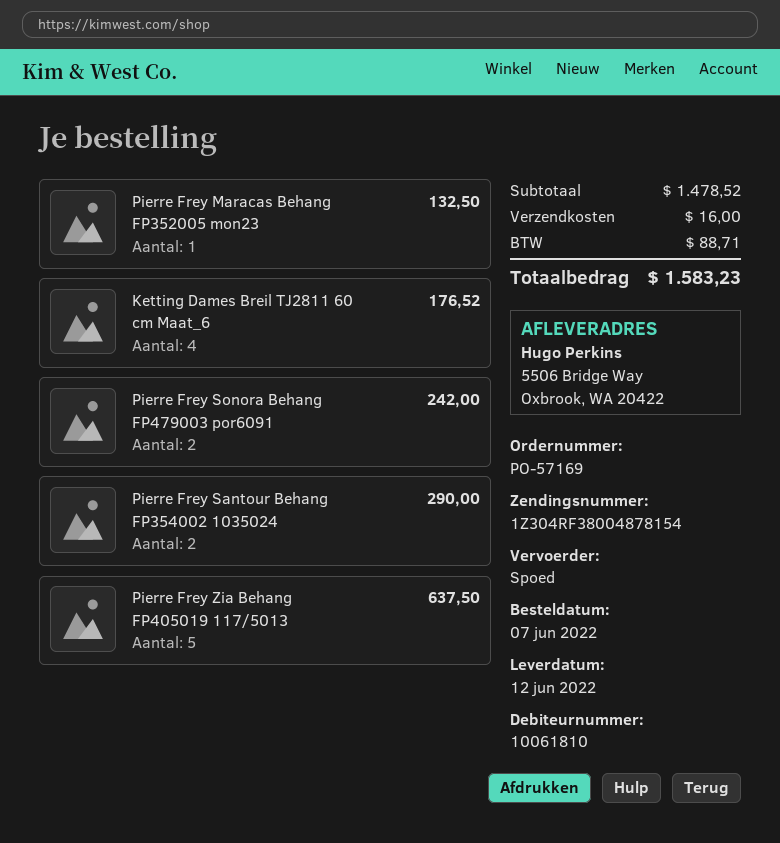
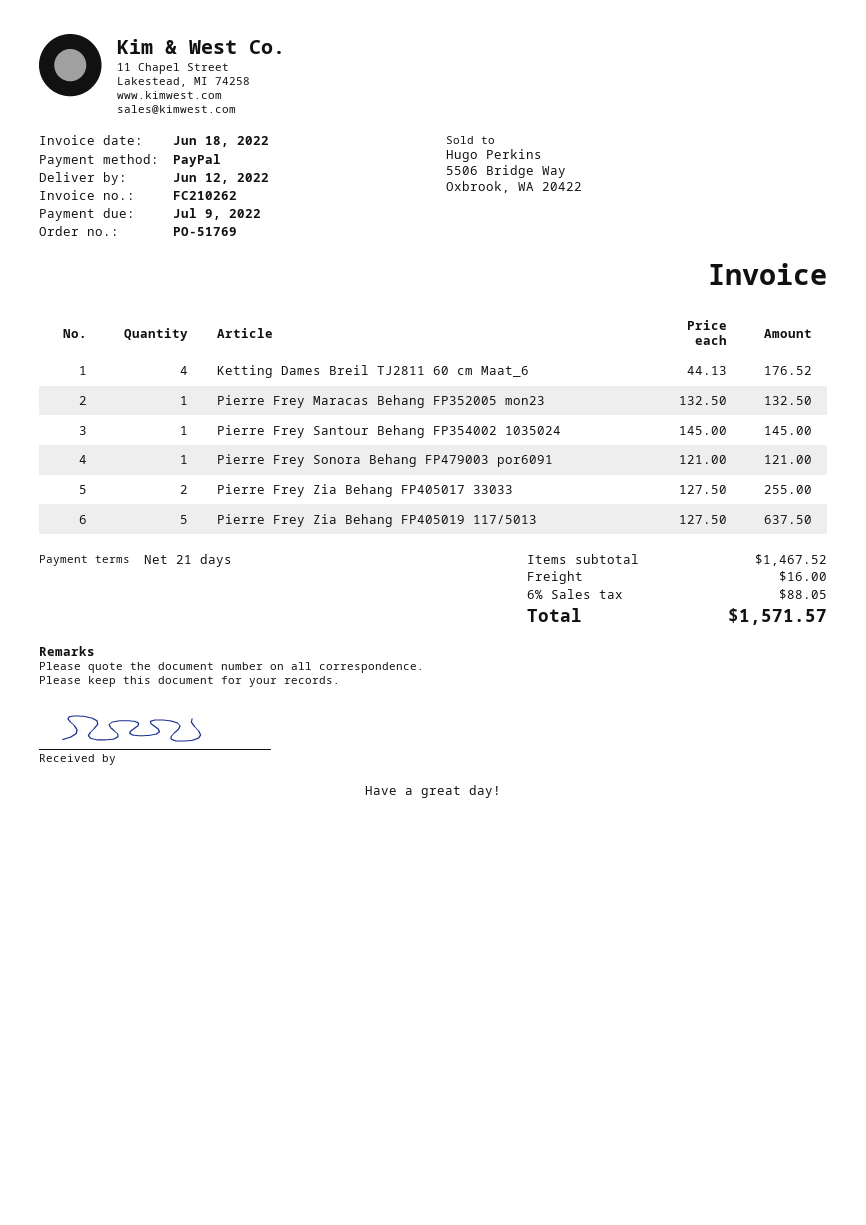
order number: PO-57169 -> PO-51769
Pierre Frey Sonora Behang FP479003 por6091: 2 for 242.00 -> 1 for 121.00
Pierre Frey Santour Behang FP354002 1035024: 2 for 290.00 -> 1 for 145.00
Pierre Frey Zia Behang FP405017 33033: none -> 2 for 255.00
subtotal: 1478.52 -> 1467.52
tax: 88.71 -> 88.05
total: 1583.23 -> 1571.57

